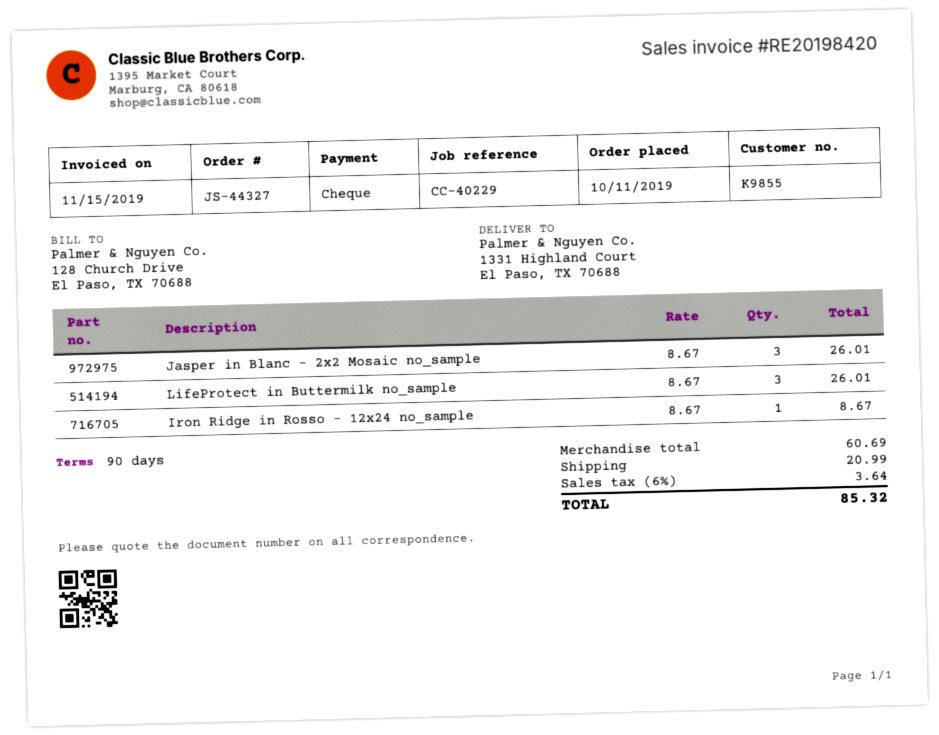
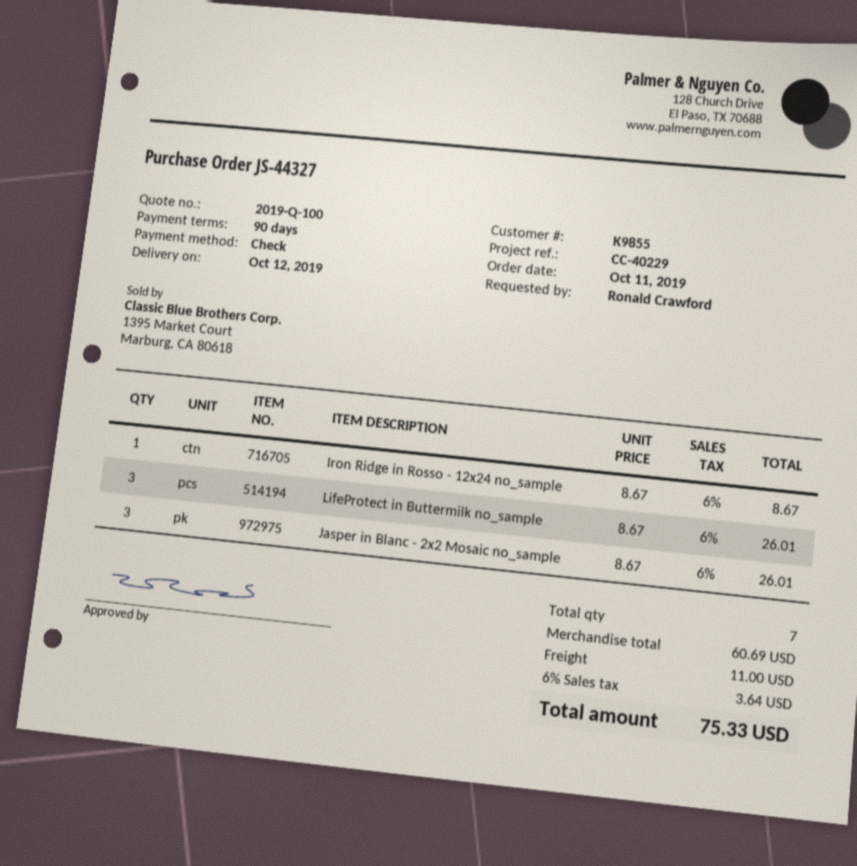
shipping: 20.99 -> 11.00
total: 85.32 -> 75.33

